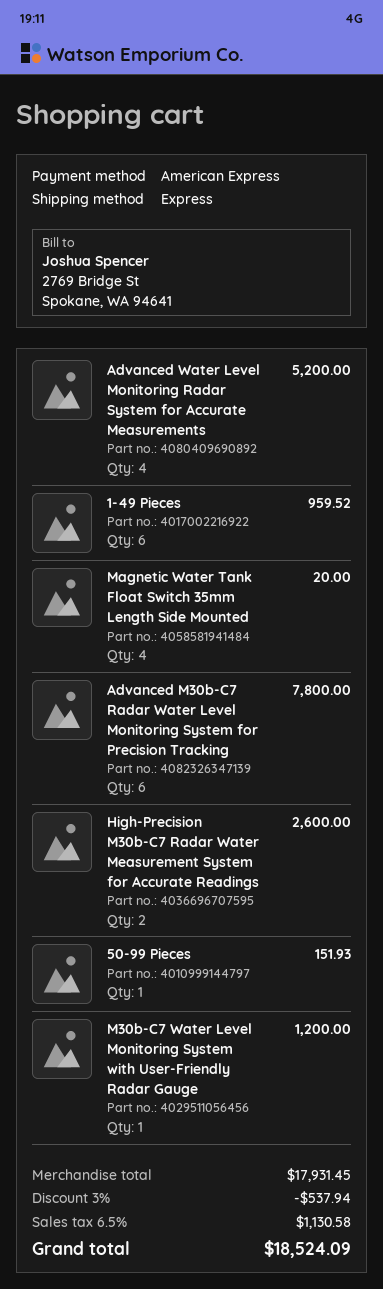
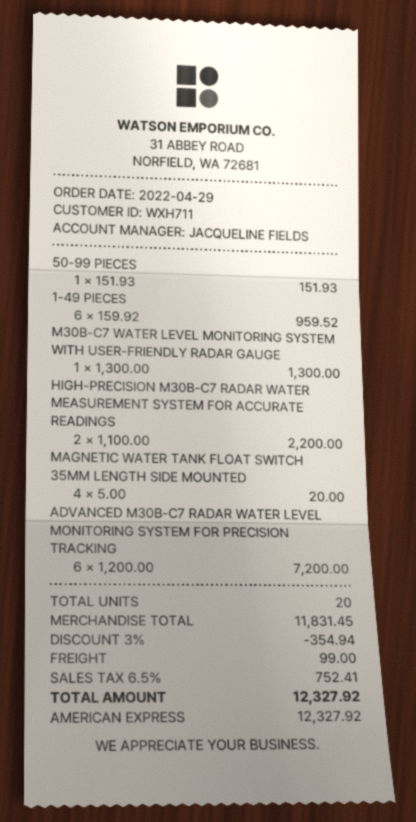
Advanced Water Level Monitoring Radar System for Accurate Measurements: 4 for 5200.00 -> none
Advanced M30b-C7 Radar Water Level Monitoring System for Precision Tracking: 6 for 7800.00 -> 6 for 7200.00
High-Precision M30b-C7 Radar Water Measurement System for Accurate Readings: 2 for 2600.00 -> 2 for 2200.00
M30b-C7 Water Level Monitoring System with User-Friendly Radar Gauge: 1 for 1200.00 -> 1 for 1300.00
subtotal: 17931.45 -> 11831.45
discount: 3% = 537.94 -> 3% = 354.94
shipping: none -> 99.00
tax: 6.5% = 1130.58 -> 6.5% = 752.41
total: 18524.09 -> 12327.92

